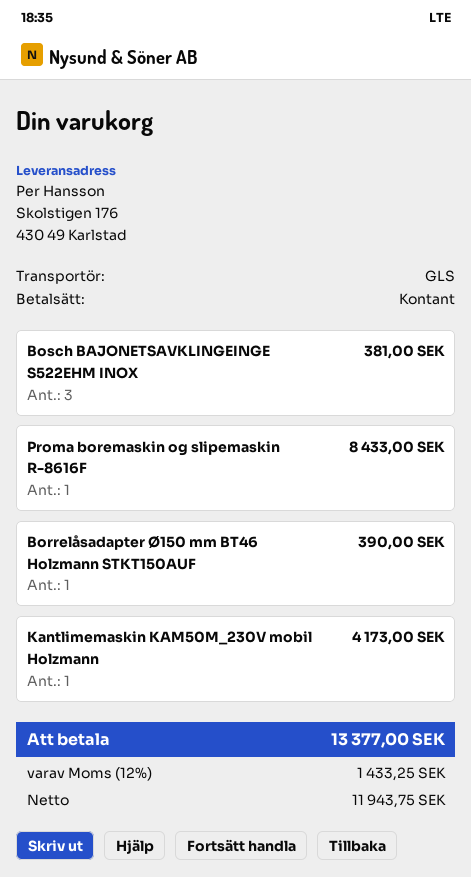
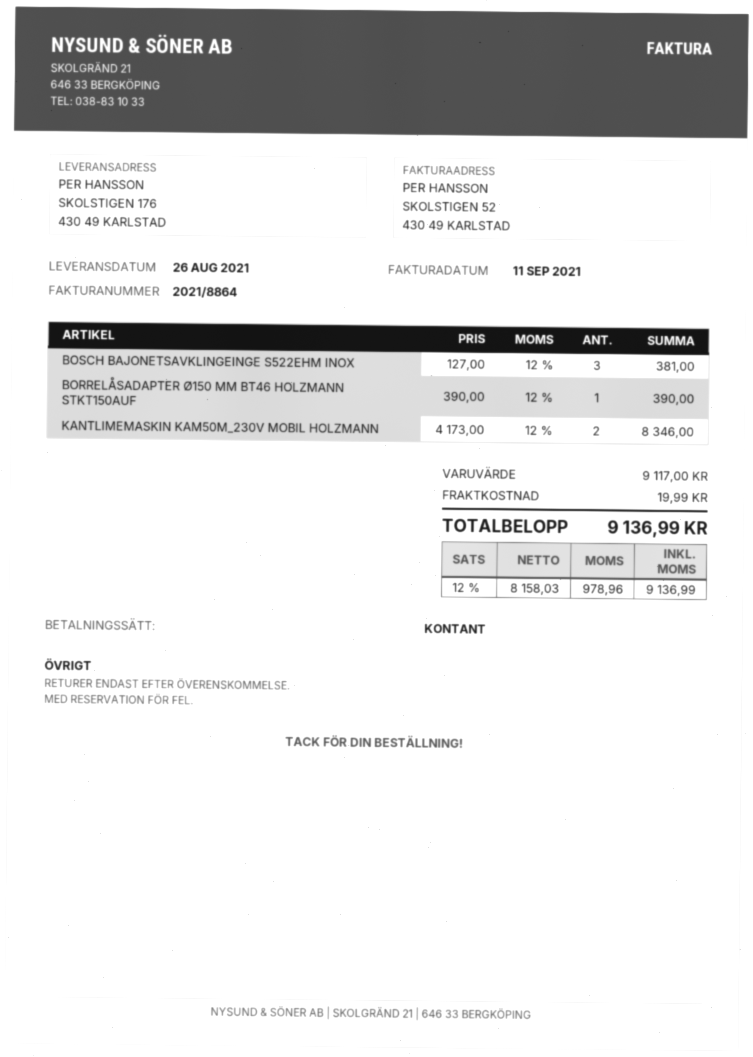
Proma boremaskin og slipemaskin R-8616F: 1 for 8433.00 -> none
Kantlimemaskin KAM50M_230V mobil Holzmann: 1 for 4173.00 -> 2 for 8346.00
shipping: none -> 19.99
net: 11943.75 -> 8158.03
tax: 12% = 1433.25 -> 12% = 978.96
total: 13377.00 -> 9136.99

